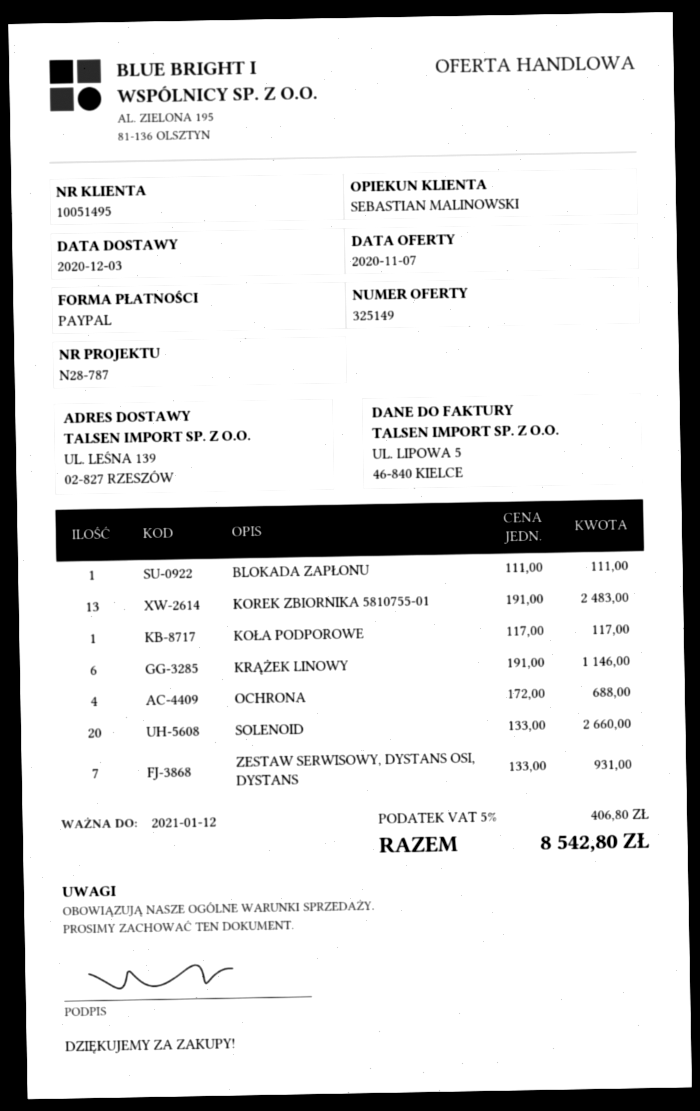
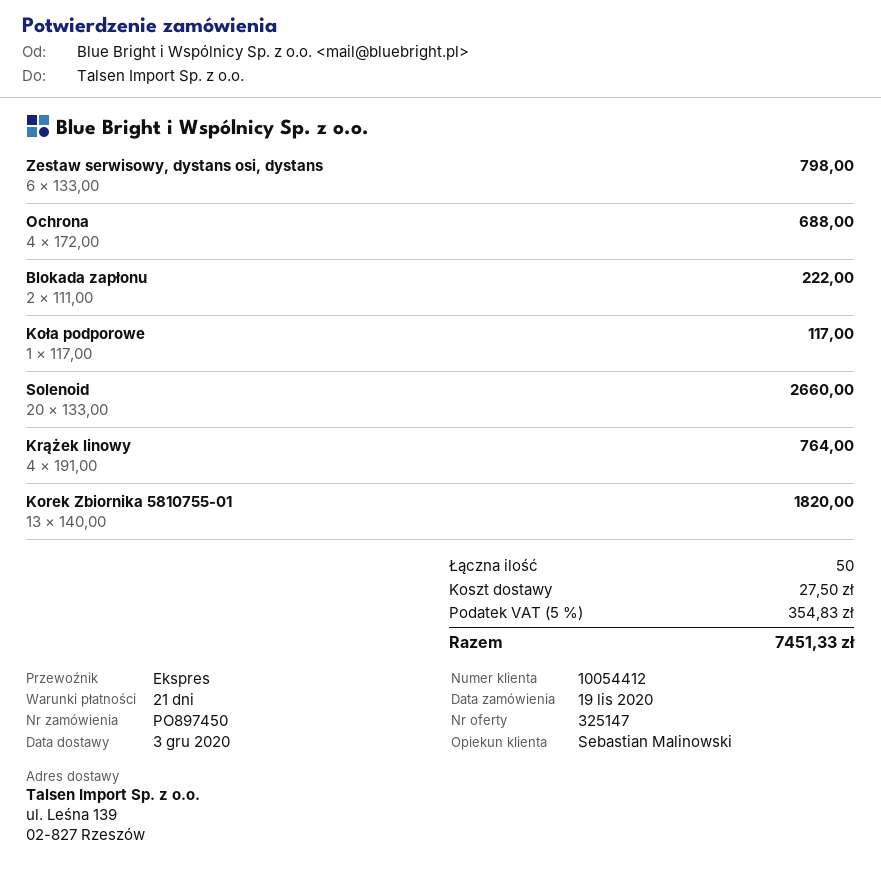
quote number: 325149 -> 325147
customer number: 10051495 -> 10054412
BLOKADA ZAPŁONU: 1 x 111.00 = 111.00 -> 2 x 111.00 = 222.00
KOREK ZBIORNIKA 5810755-01: 13 x 191.00 = 2483.00 -> 13 x 140.00 = 1820.00
KRĄŻEK LINOWY: 6 x 191.00 = 1146.00 -> 4 x 191.00 = 764.00
ZESTAW SERWISOWY, DYSTANS OSI, DYSTANS: 7 x 133.00 = 931.00 -> 6 x 133.00 = 798.00
shipping: none -> 27.50
tax: 5% = 406.80 -> 5% = 354.83
total: 8542.80 -> 7451.33

